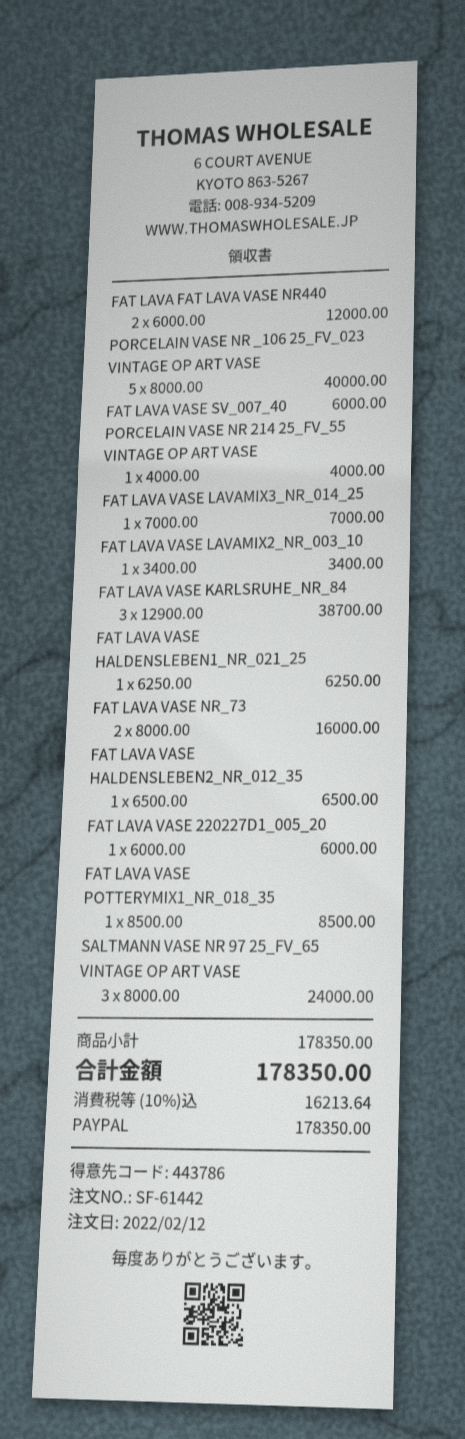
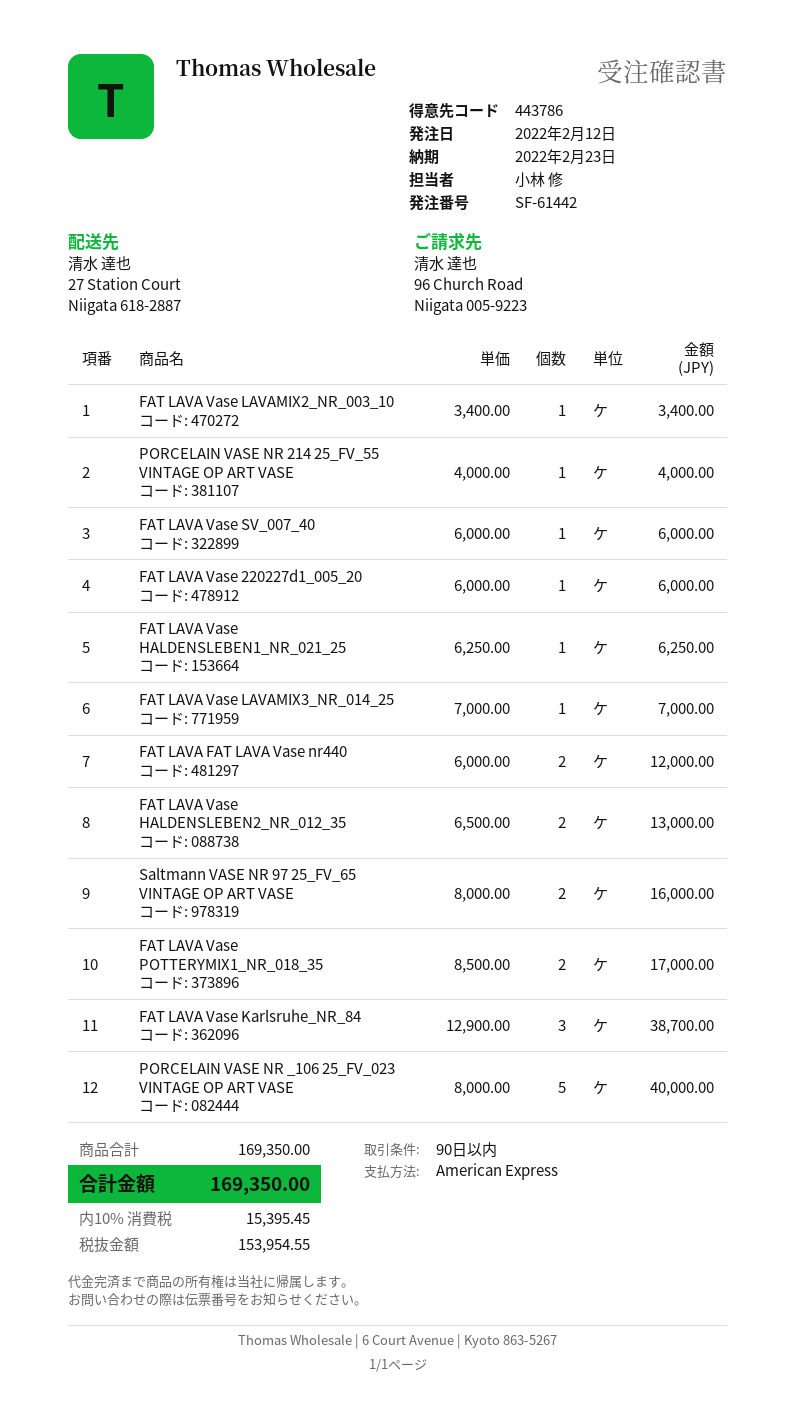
payment method: PayPal -> American Express
FAT LAVA VASE NR_73: 2 x 8000.00 = 16000.00 -> none
FAT LAVA VASE HALDENSLEBEN2_NR_012_35: 1 x 6500.00 = 6500.00 -> 2 x 6500.00 = 13000.00
FAT LAVA VASE POTTERYMIX1_NR_018_35: 1 x 8500.00 = 8500.00 -> 2 x 8500.00 = 17000.00
SALTMANN VASE NR 97 25_FV_65 VINTAGE OP ART VASE: 3 x 8000.00 = 24000.00 -> 2 x 8000.00 = 16000.00
subtotal: 178350.00 -> 169350.00
tax: 10% = 16213.64 -> 10% = 15395.45
total: 178350.00 -> 169350.00

